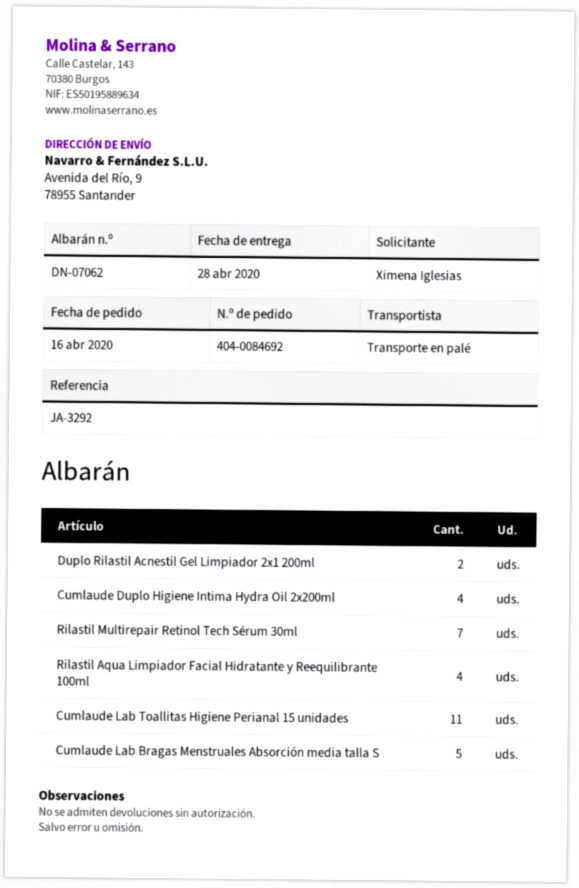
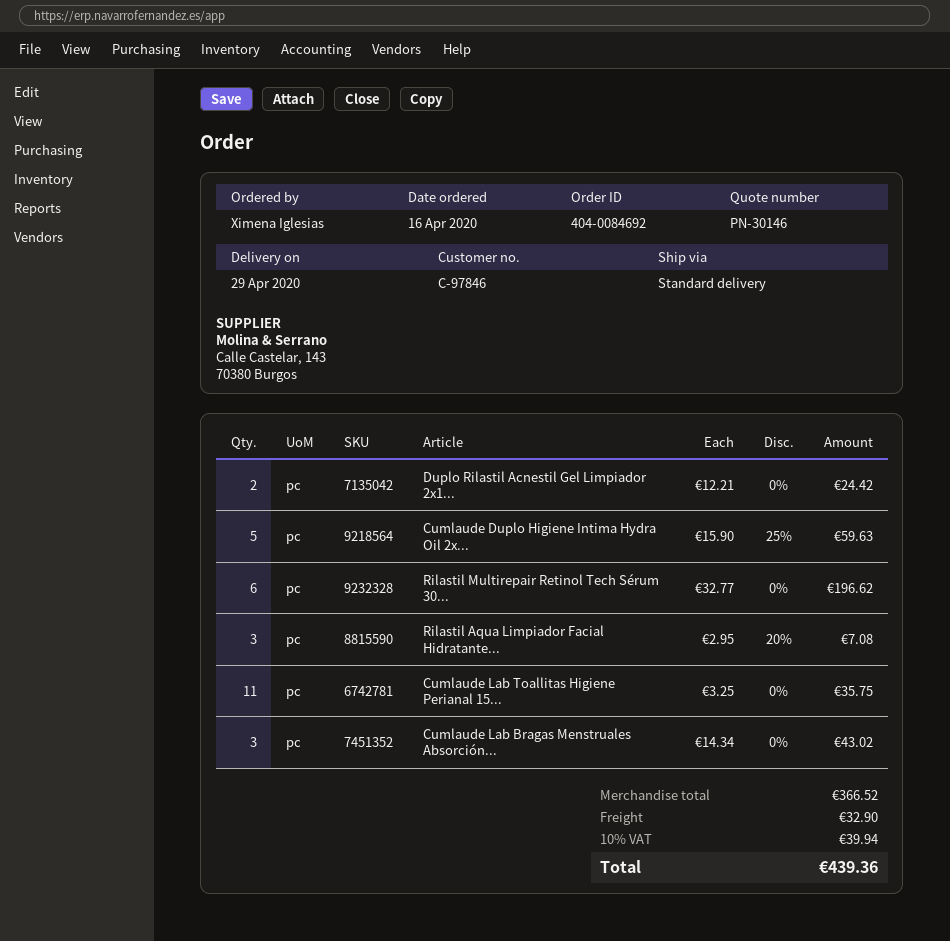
delivery date: 2020-04-28 -> 2020-04-29
shipping method: pallet freight -> standard
Cumlaude Duplo Higiene Intima Hydra Oil 2x200ml: 4 -> 5
Rilastil Multirepair Retinol Tech Sérum 30ml: 7 -> 6
Rilastil Aqua Limpiador Facial Hidratante y Reequilibrante 100ml: 4 -> 3
Cumlaude Lab Bragas Menstruales Absorción media talla S: 5 -> 3

